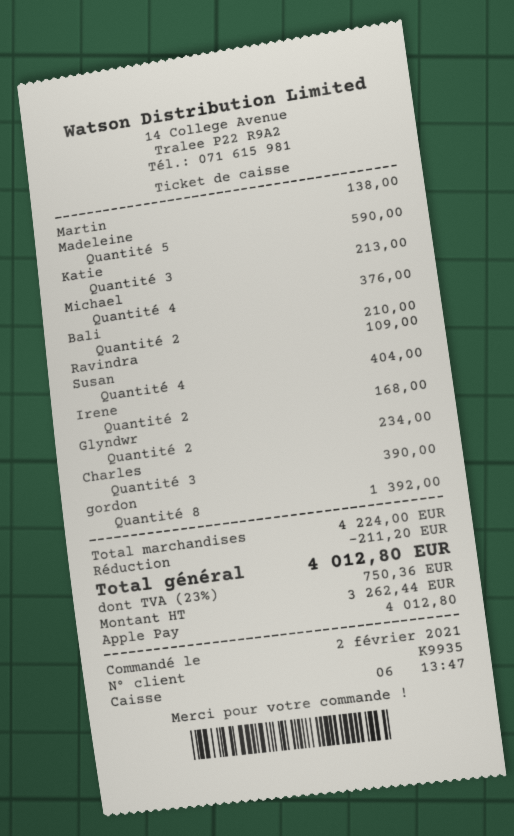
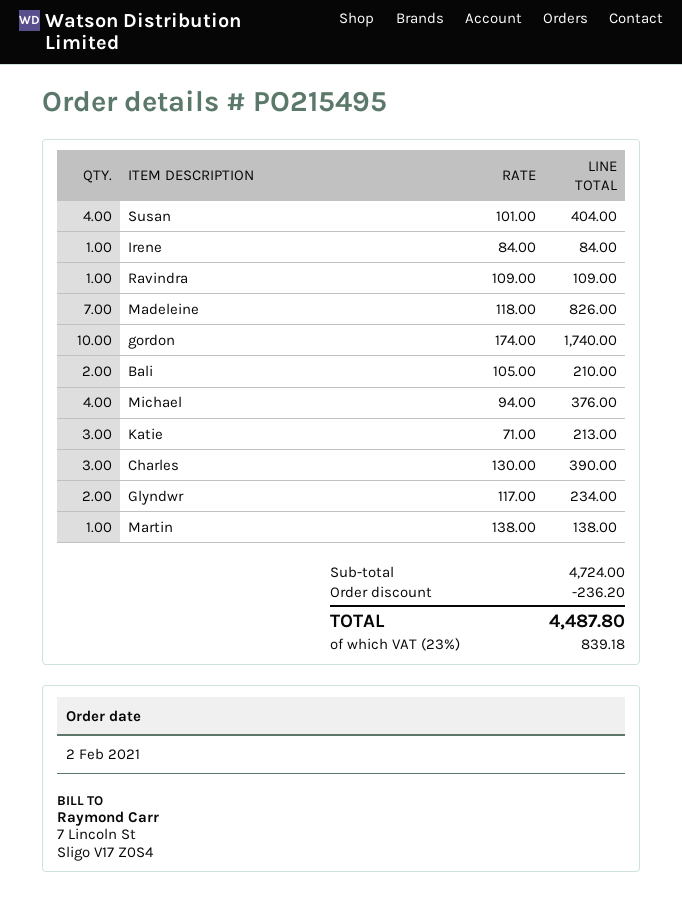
Madeleine: 5 for 590.00 -> 7 for 826.00
Irene: 2 for 168.00 -> 1 for 84.00
gordon: 8 for 1392.00 -> 10 for 1740.00
subtotal: 4224.00 -> 4724.00
discount: 211.20 -> 236.20
tax: 23% = 750.36 -> 23% = 839.18
total: 4012.80 -> 4487.80

